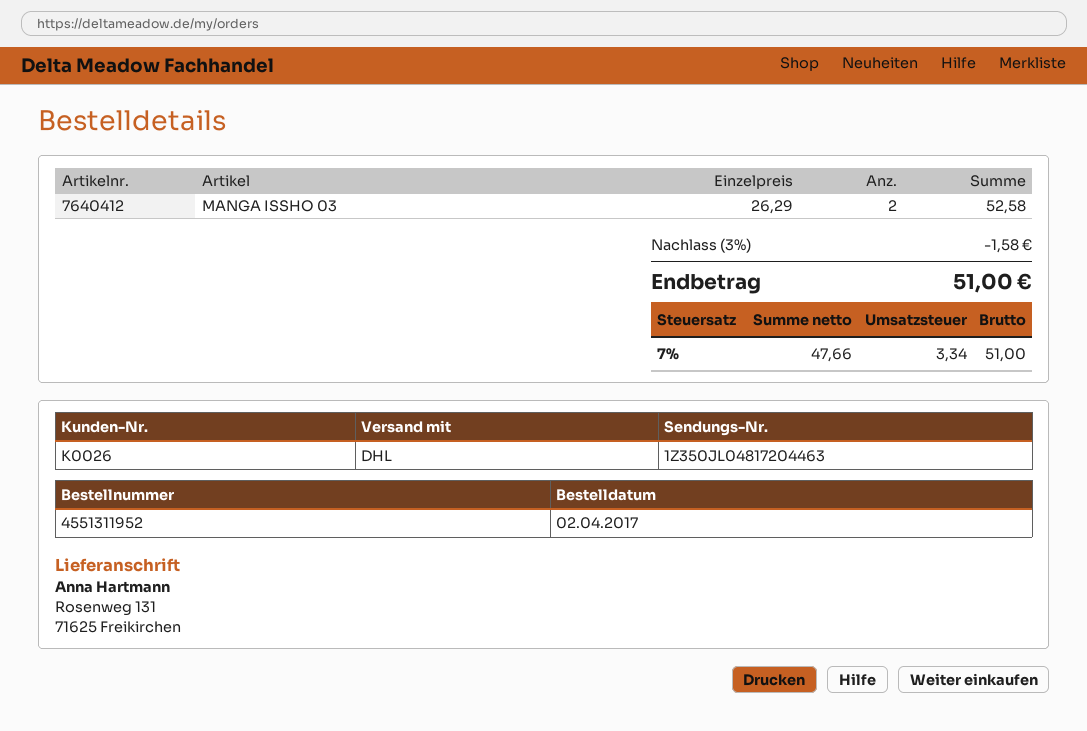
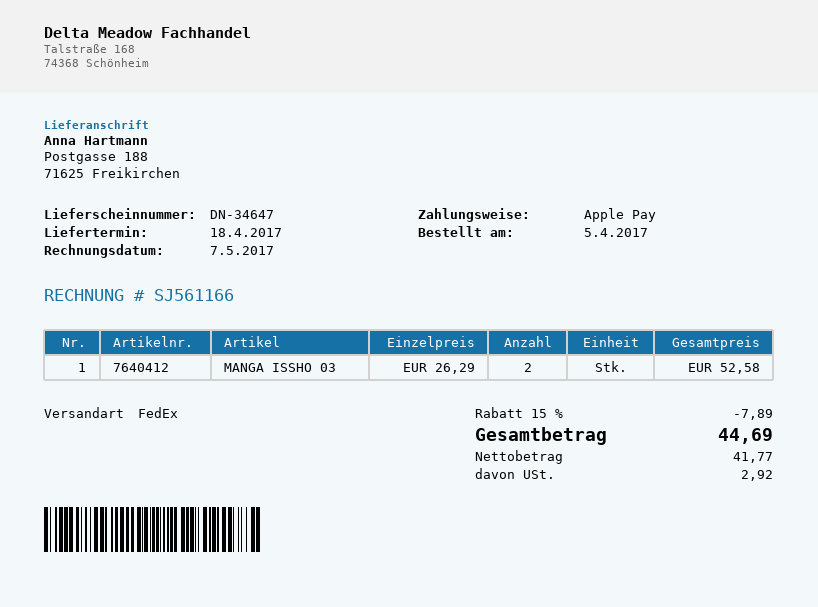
order date: 2017-04-02 -> 2017-04-05
shipping method: DHL -> FedEx
ship to: Rosenweg 131, 71625 Freikirchen -> Postgasse 188, 71625 Freikirchen
discount: 3% = 1.58 -> 15% = 7.89
net: 47.66 -> 41.77
tax: 3.34 -> 2.92
total: 51.00 -> 44.69

